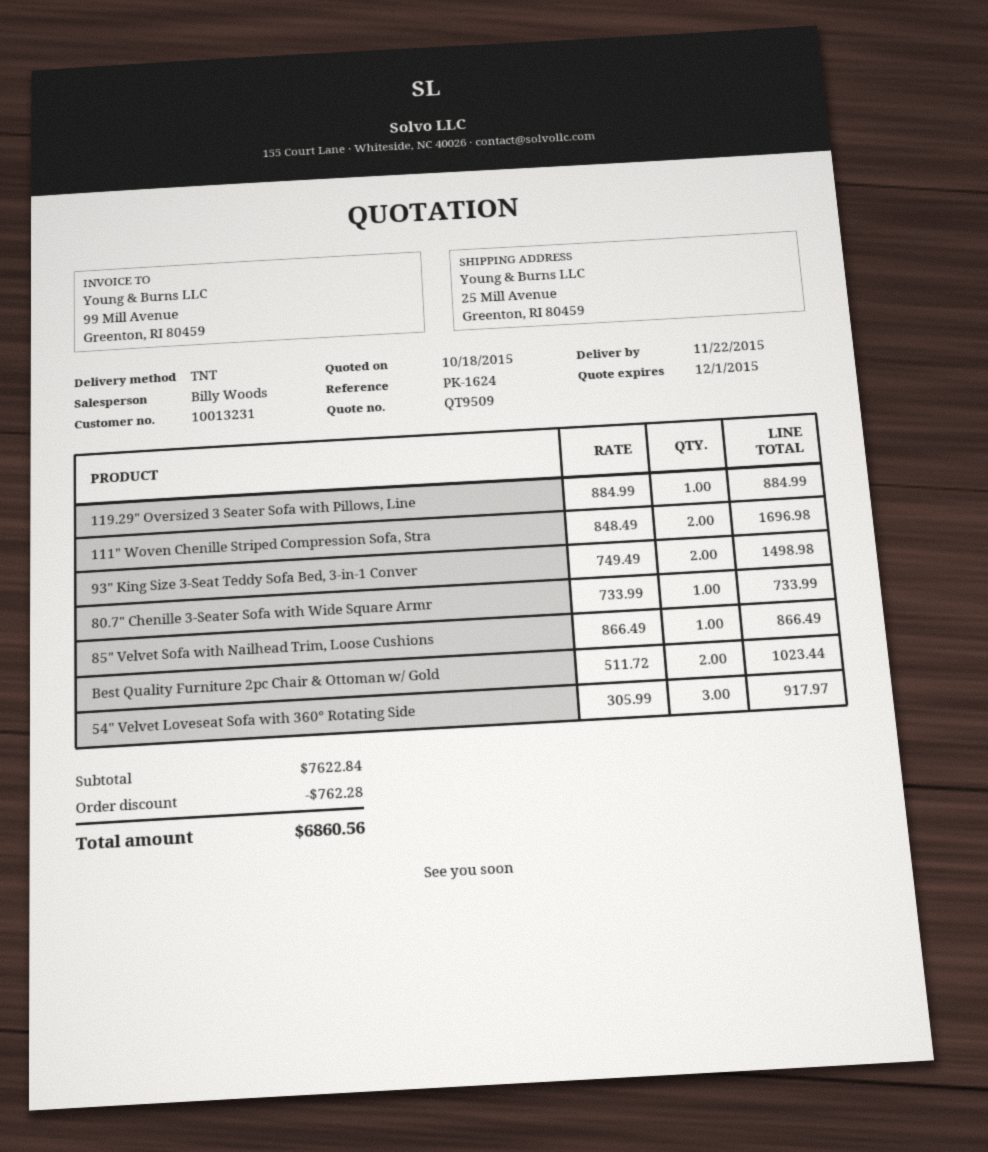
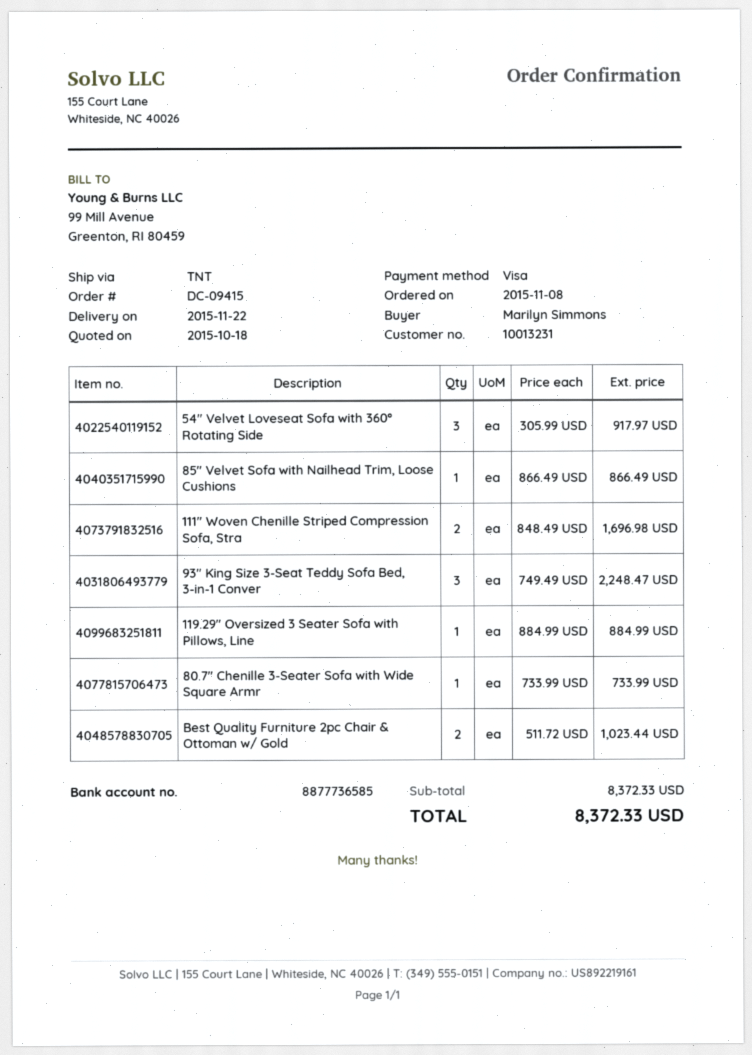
93" King Size 3-Seat Teddy Sofa Bed, 3-in-1 Conver: 2 x 749.49 = 1498.98 -> 3 x 749.49 = 2248.47
subtotal: 7622.84 -> 8372.33
discount: 762.28 -> none
total: 6860.56 -> 8372.33

